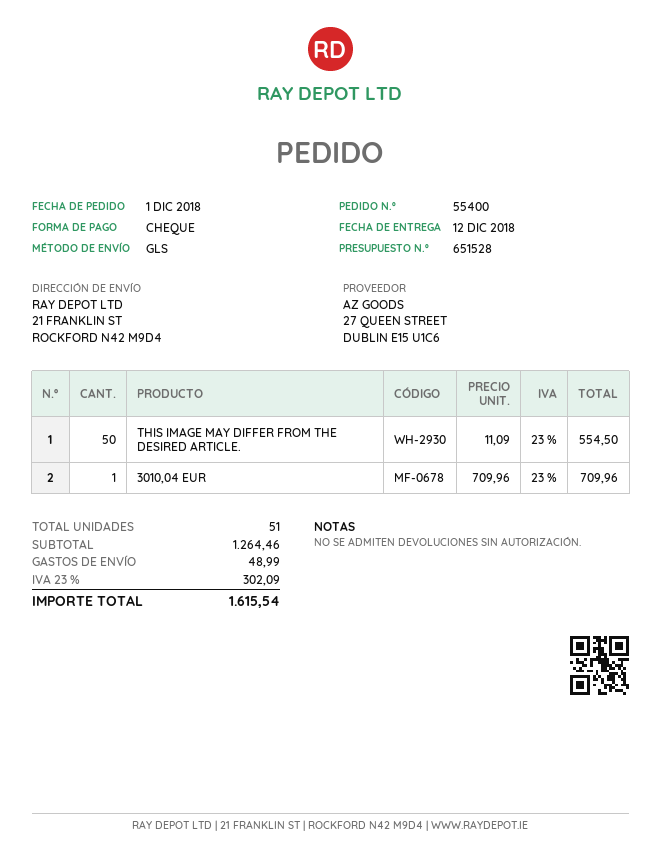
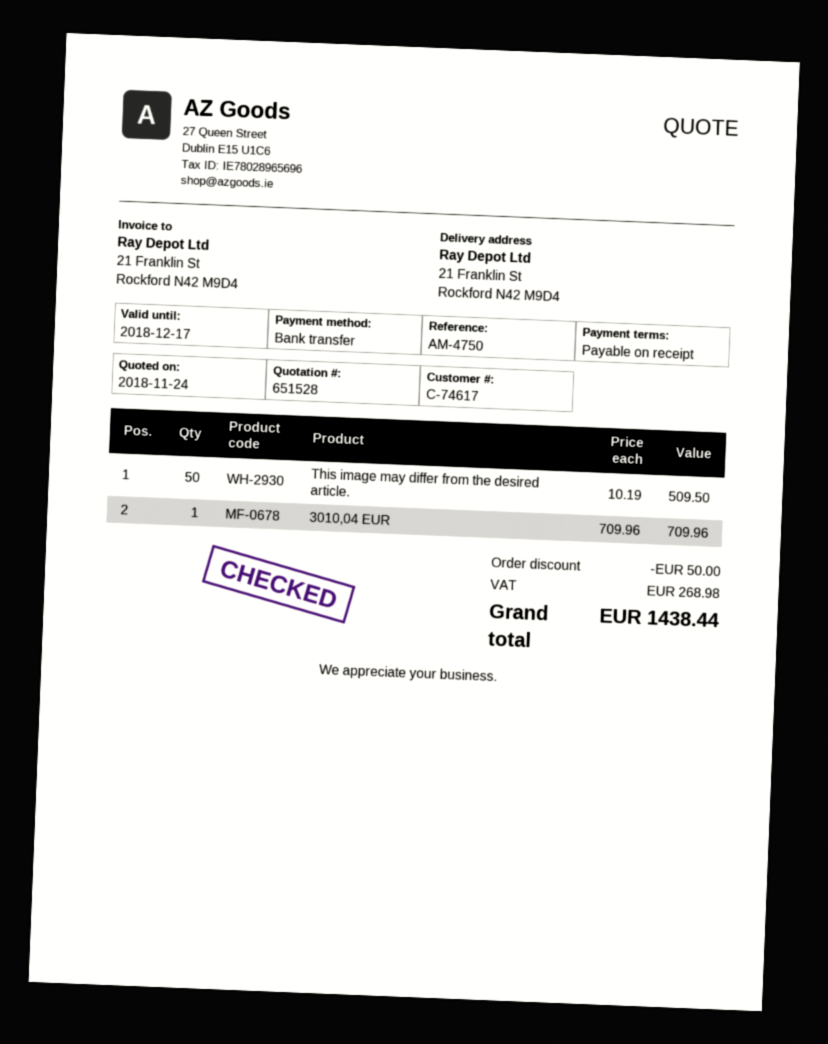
payment method: cheque -> bank transfer
THIS IMAGE MAY DIFFER FROM THE DESIRED ARTICLE.: 50 x 11.09 = 554.50 -> 50 x 10.19 = 509.50
discount: none -> 50.00
shipping: 48.99 -> none
tax: 302.09 -> 268.98
total: 1615.54 -> 1438.44

